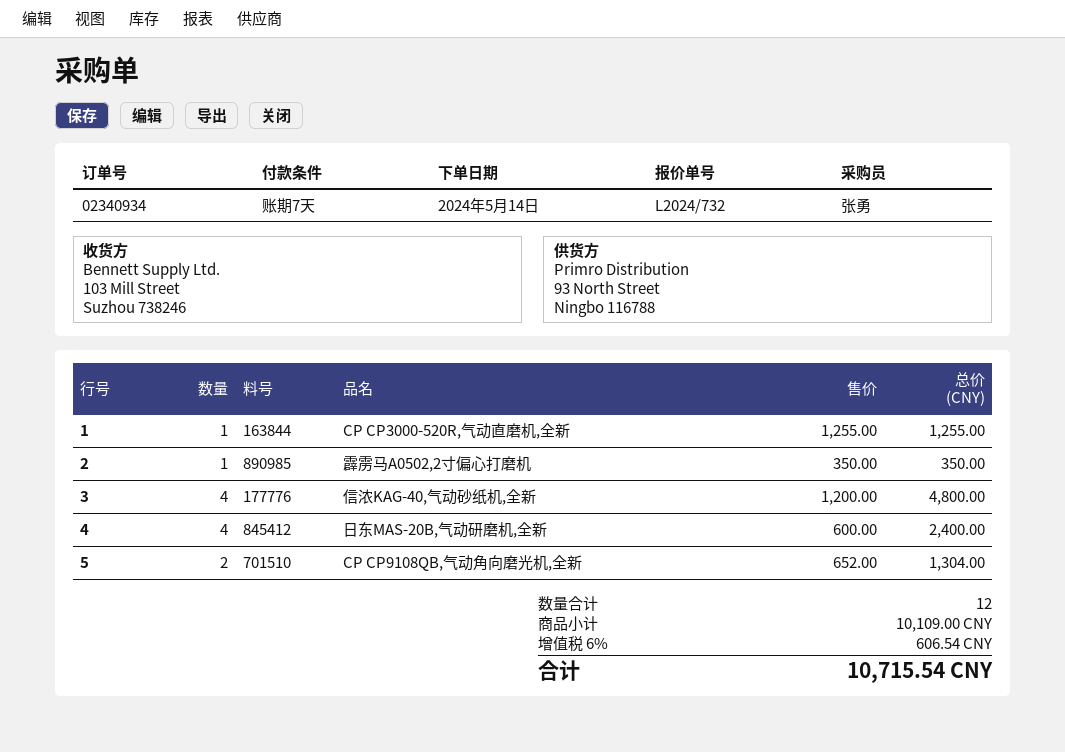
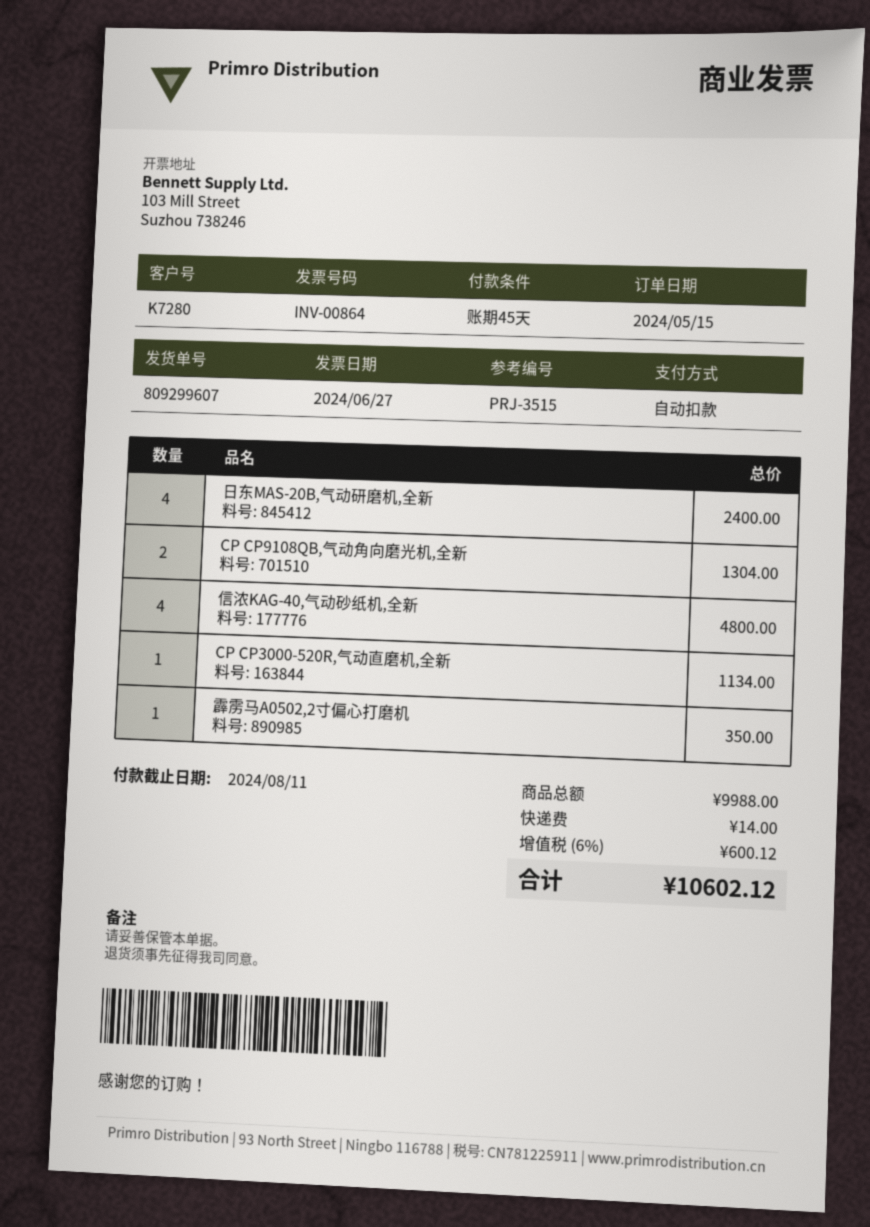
order date: 2024-05-14 -> 2024-05-15
payment terms: 7 days -> 45 days
CP CP3000-520R,气动直磨机,全新: 1 for 1255.00 -> 1 for 1134.00
subtotal: 10109.00 -> 9988.00
shipping: none -> 14.00
tax: 6% = 606.54 -> 6% = 600.12
total: 10715.54 -> 10602.12

